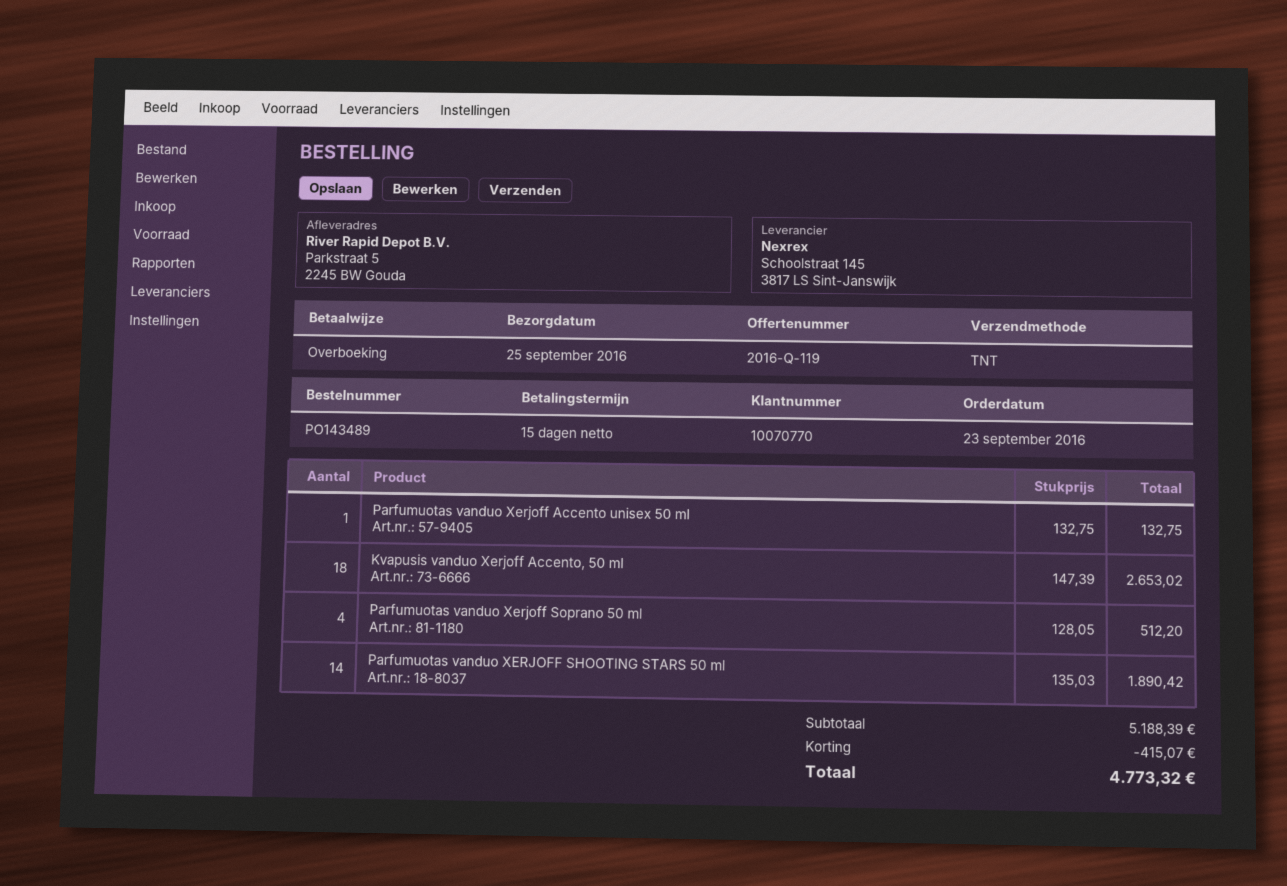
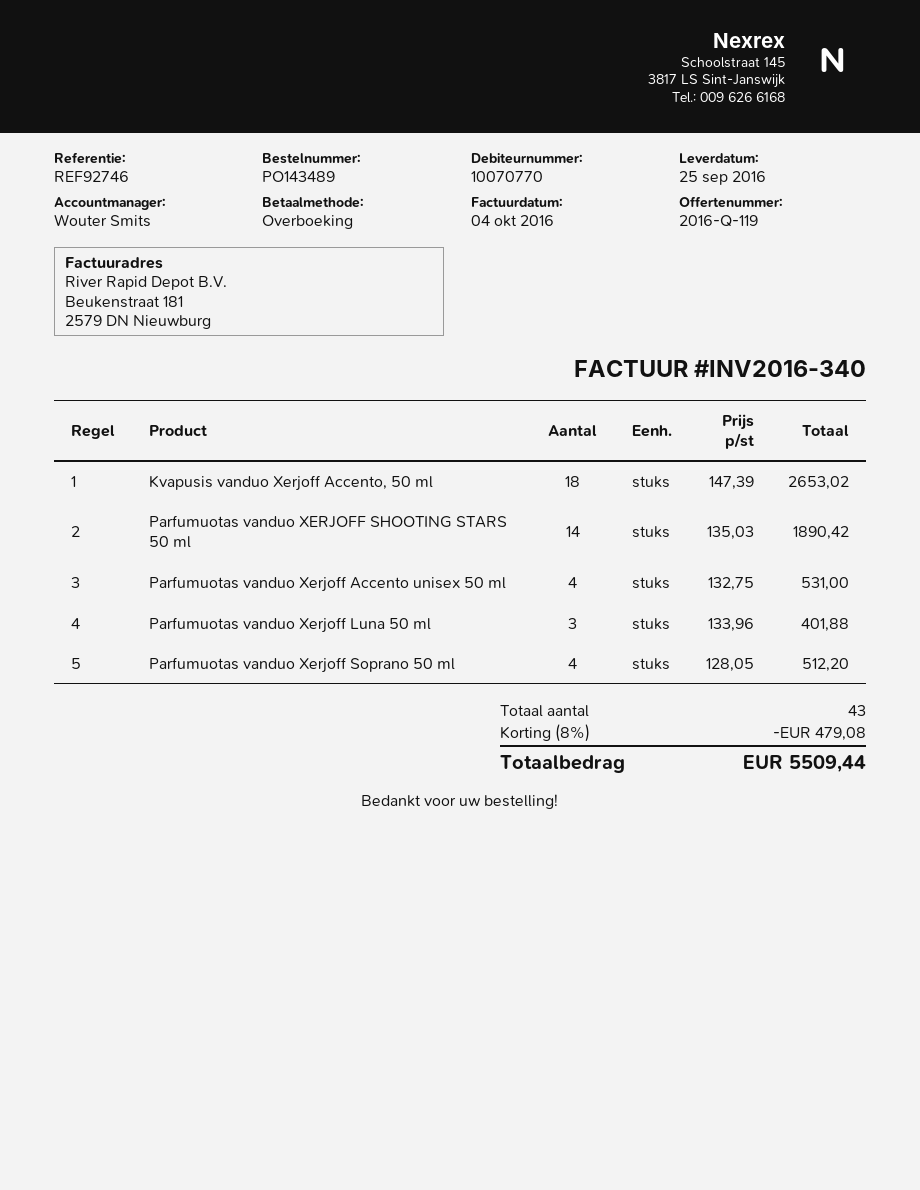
Parfumuotas vanduo Xerjoff Accento unisex 50 ml: 1 x 132.75 = 132.75 -> 4 x 132.75 = 531.00
Parfumuotas vanduo Xerjoff Luna 50 ml: none -> 3 x 133.96 = 401.88
discount: 415.07 -> 479.08
total: 4773.32 -> 5509.44

